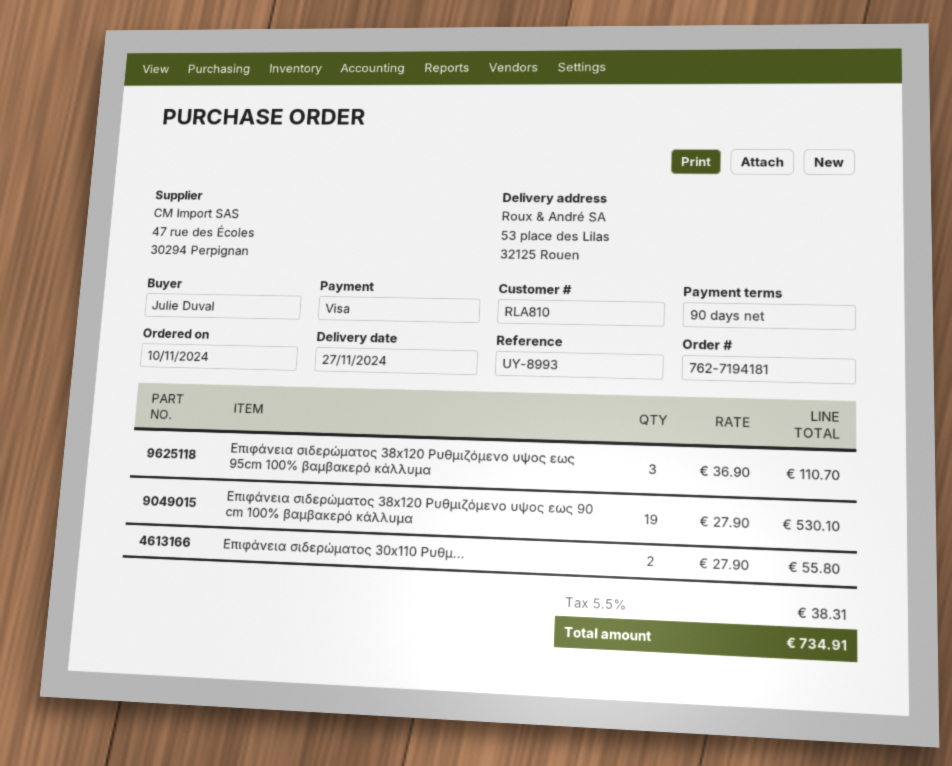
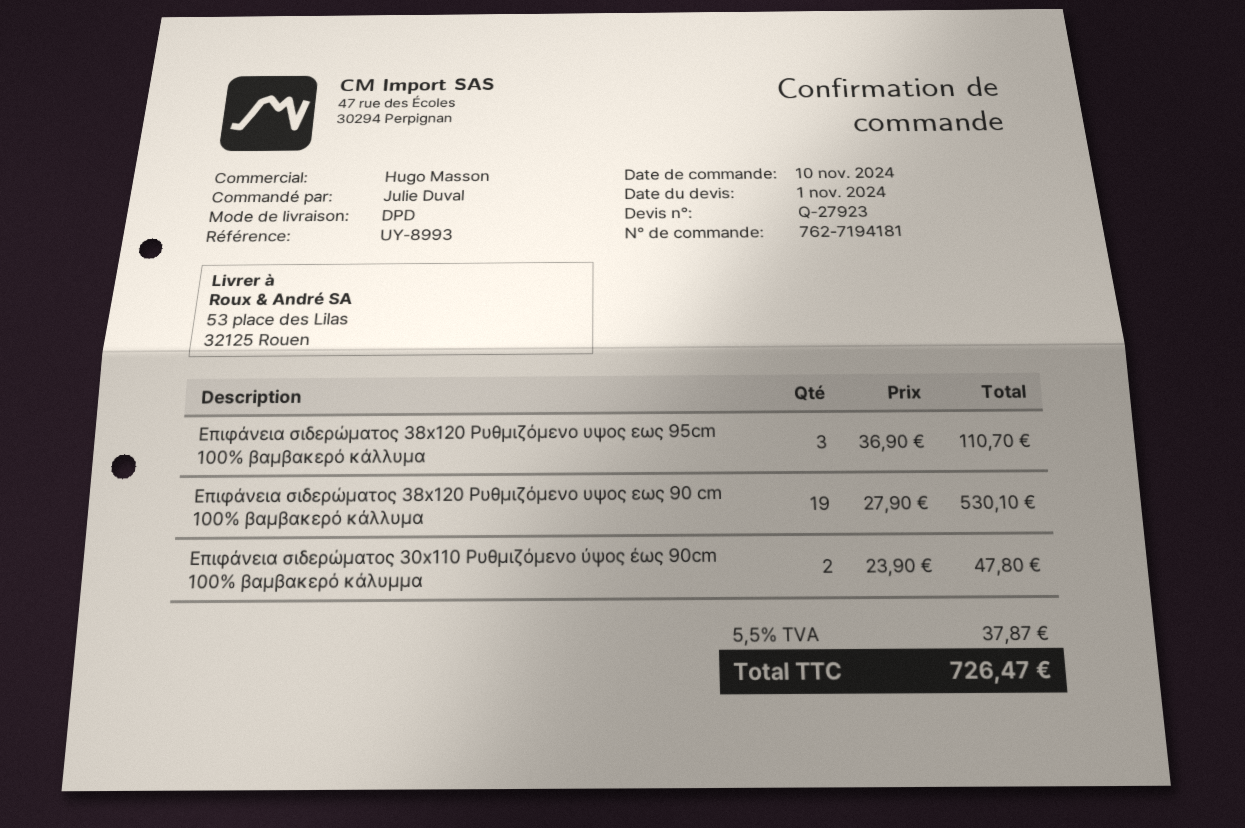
Επιφάνεια σιδερώματος 30x110 Ρυθμ...: 2 x 27.90 = 55.80 -> 2 x 23.90 = 47.80
tax: 5.5% = 38.31 -> 5.5% = 37.87
total: 734.91 -> 726.47

